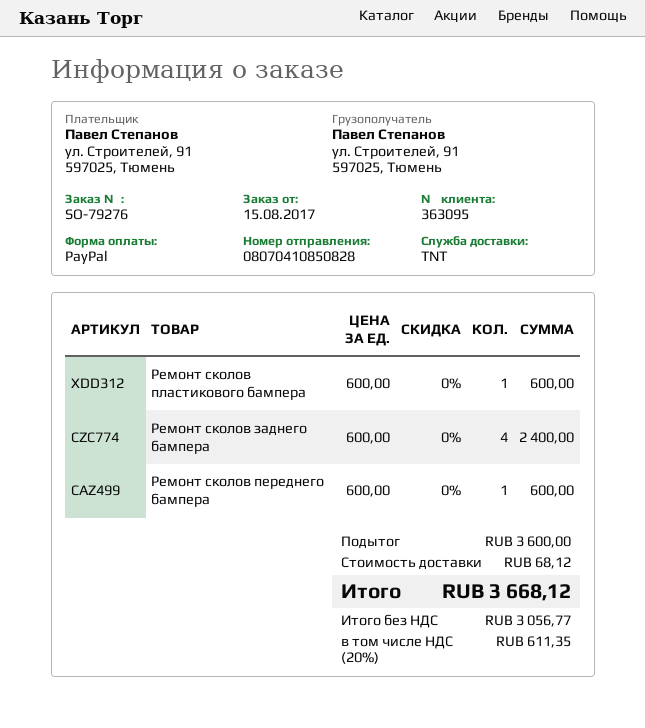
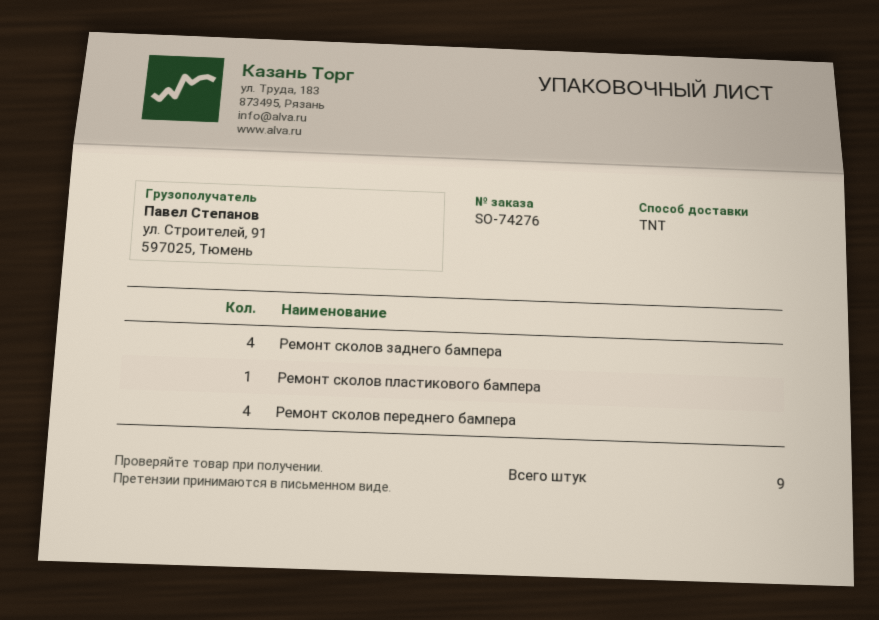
order number: SO-79276 -> SO-74276
Ремонт сколов переднего бампера: 1 -> 4

